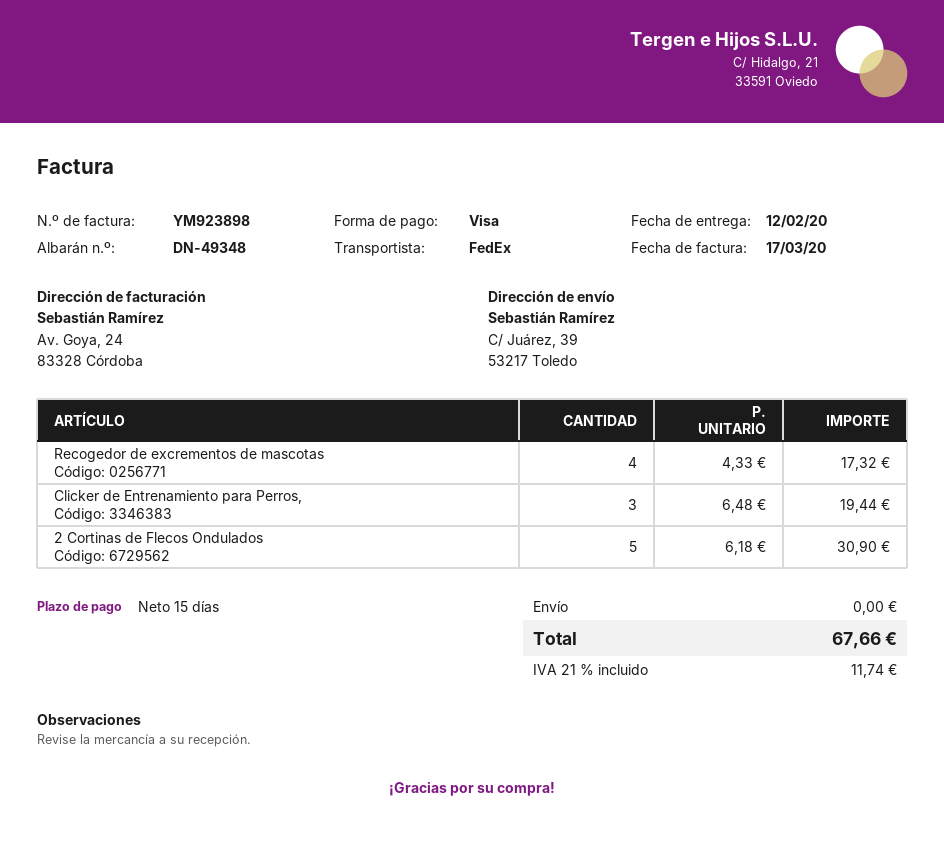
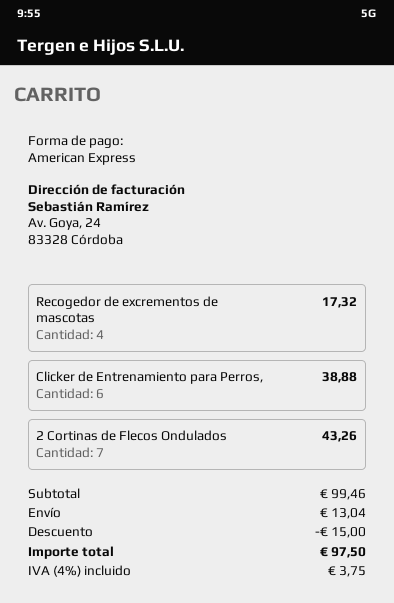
payment method: Visa -> American Express
Clicker de Entrenamiento para Perros,: 3 for 19.44 -> 6 for 38.88
2 Cortinas de Flecos Ondulados: 5 for 30.90 -> 7 for 43.26
discount: none -> 15.00
shipping: 0.00 -> 13.04
tax: 21% = 11.74 -> 4% = 3.75
total: 67.66 -> 97.50

